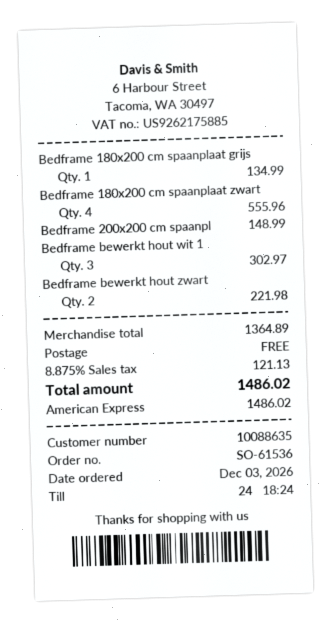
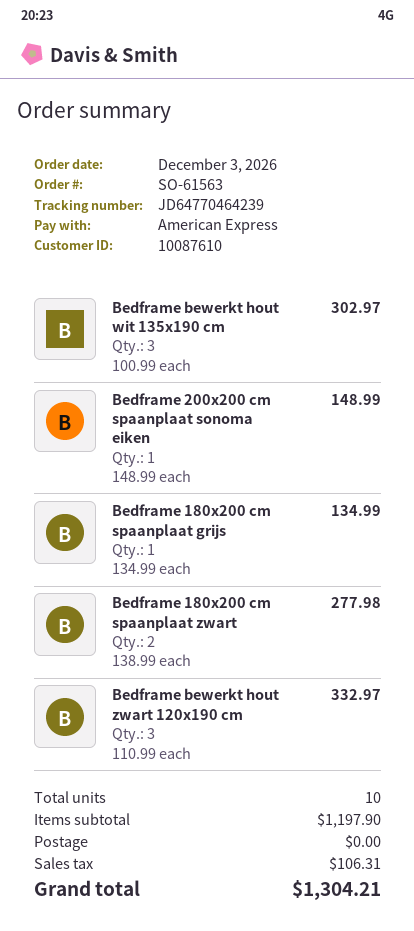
order number: SO-61536 -> SO-61563
customer number: 10088635 -> 10087610
Bedframe 180x200 cm spaanplaat zwart: 4 for 555.96 -> 2 for 277.98
Bedframe bewerkt hout zwart: 2 for 221.98 -> 3 for 332.97
subtotal: 1364.89 -> 1197.90
tax: 121.13 -> 106.31
total: 1486.02 -> 1304.21

